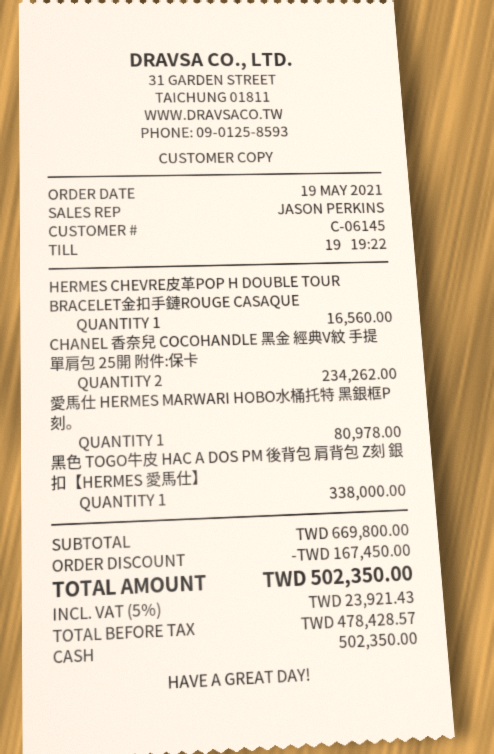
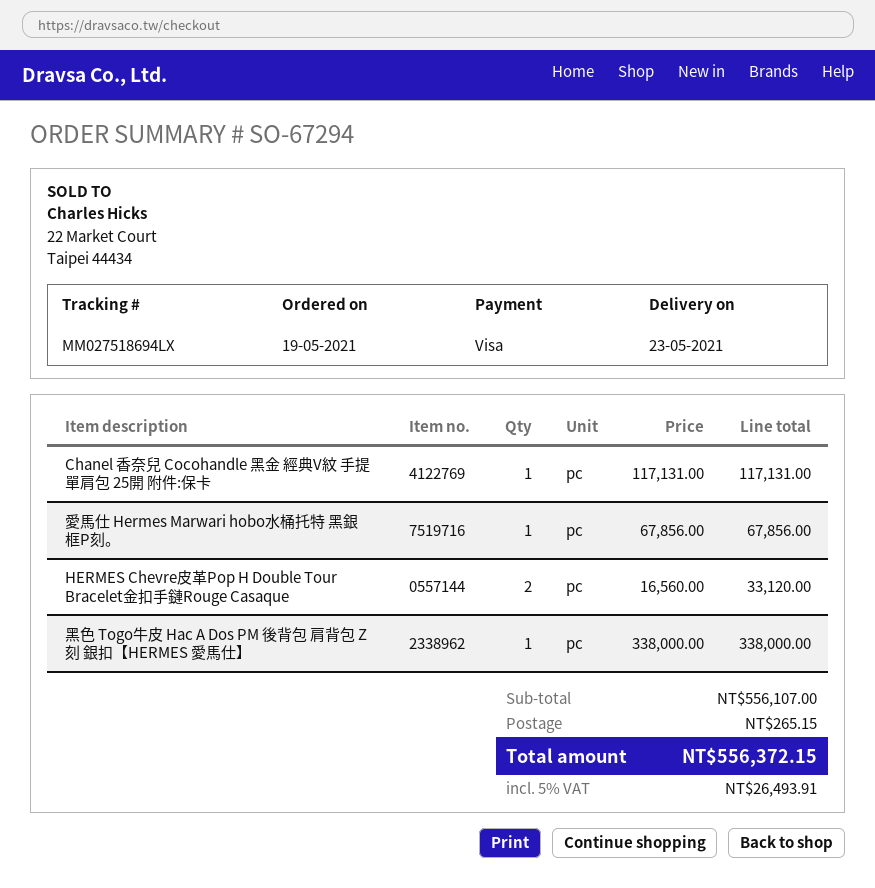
payment method: cash -> Visa
HERMES CHEVRE皮革POP H DOUBLE TOUR BRACELET金扣手鏈ROUGE CASAQUE: 1 for 16560.00 -> 2 for 33120.00
CHANEL 香奈兒 COCOHANDLE 黑金 經典V紋 手提 單肩包 25開 附件:保卡: 2 for 234262.00 -> 1 for 117131.00
愛馬仕 HERMES MARWARI HOBO水桶托特 黑銀框P刻。: 1 for 80978.00 -> 1 for 67856.00
subtotal: 669800.00 -> 556107.00
discount: 167450.00 -> none
shipping: none -> 265.15
tax: 5% = 23921.43 -> 5% = 26493.91
total: 502350.00 -> 556372.15

